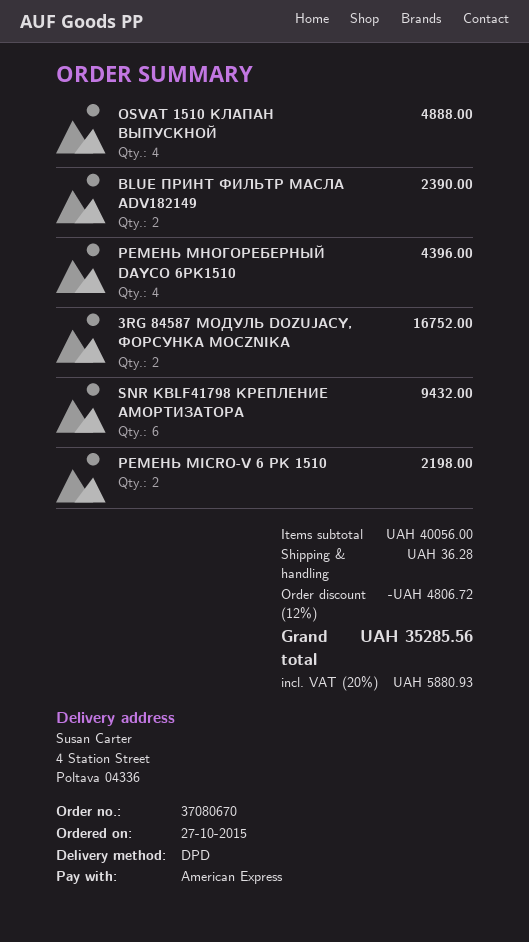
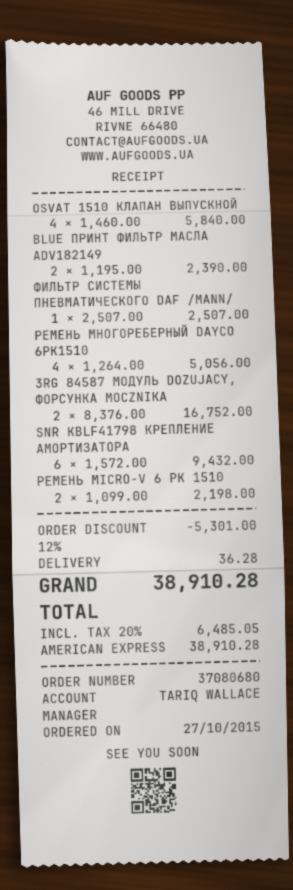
order number: 37080670 -> 37080680
OSVAT 1510 КЛАПАН ВЫПУСКНОЙ: 4 for 4888.00 -> 4 for 5840.00
РЕМЕНЬ МНОГОРЕБЕРНЫЙ DAYCO 6PK1510: 4 for 4396.00 -> 4 for 5056.00
ФИЛЬТР СИСТЕМЫ ПНЕВМАТИЧЕСКОГО DAF /MANN/: none -> 1 for 2507.00
discount: 12% = 4806.72 -> 12% = 5301.00
tax: 20% = 5880.93 -> 20% = 6485.05
total: 35285.56 -> 38910.28

